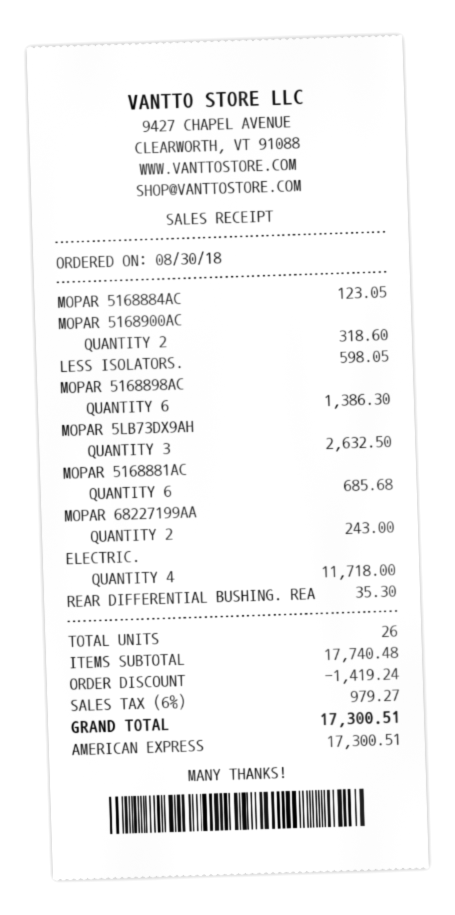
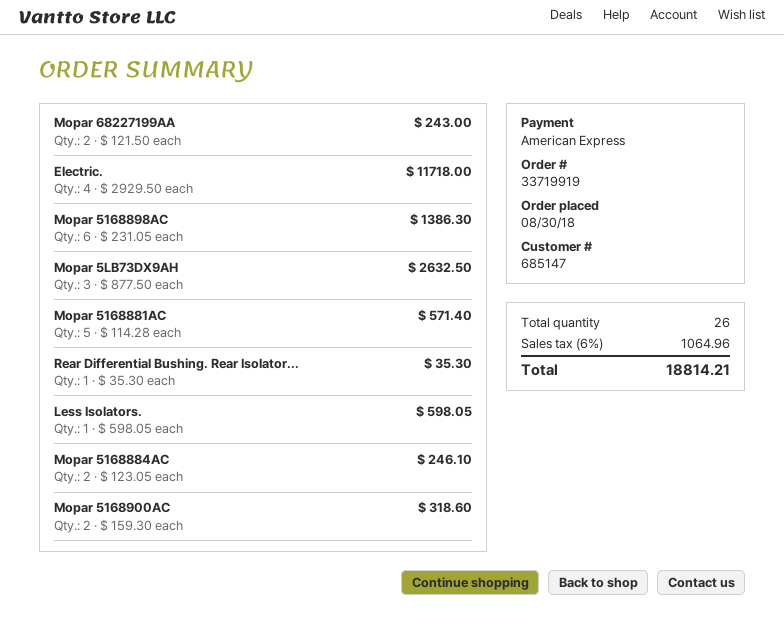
MOPAR 5168884AC: 1 for 123.05 -> 2 for 246.10
MOPAR 5168881AC: 6 for 685.68 -> 5 for 571.40
discount: 1419.24 -> none
tax: 6% = 979.27 -> 6% = 1064.96
total: 17300.51 -> 18814.21

